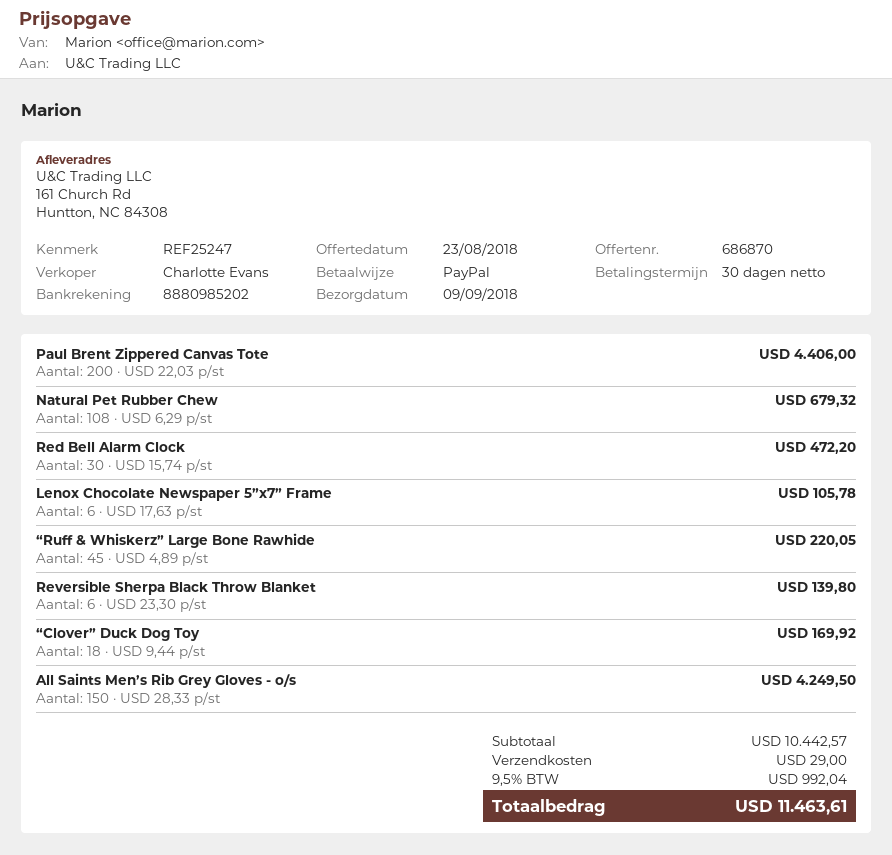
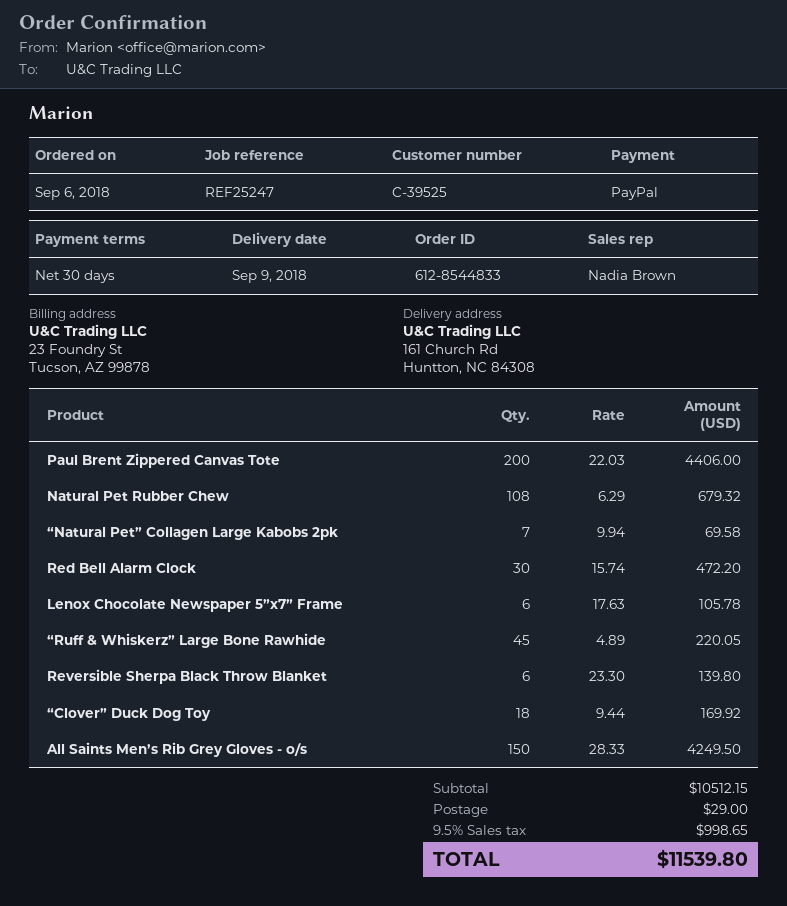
sales rep: Charlotte Evans -> Nadia Brown
“Natural Pet” Collagen Large Kabobs 2pk: none -> 7 x 9.94 = 69.58
subtotal: 10442.57 -> 10512.15
tax: 9.5% = 992.04 -> 9.5% = 998.65
total: 11463.61 -> 11539.80

